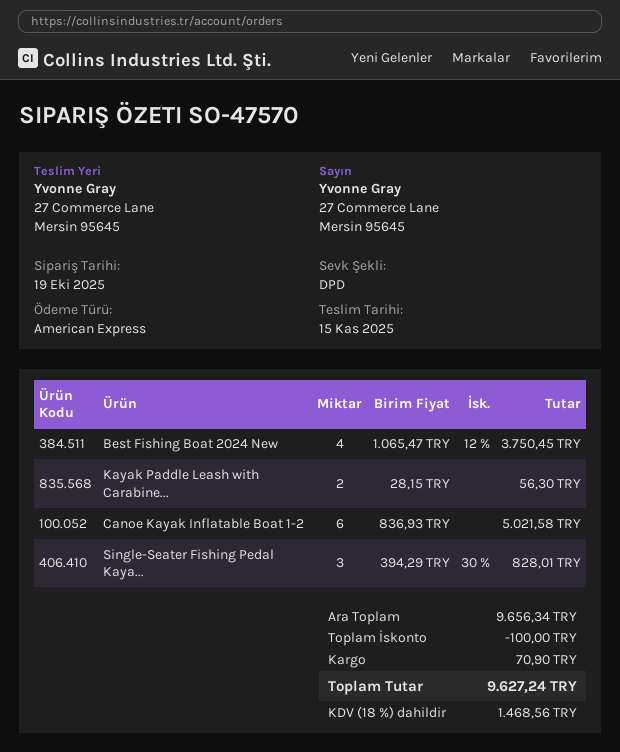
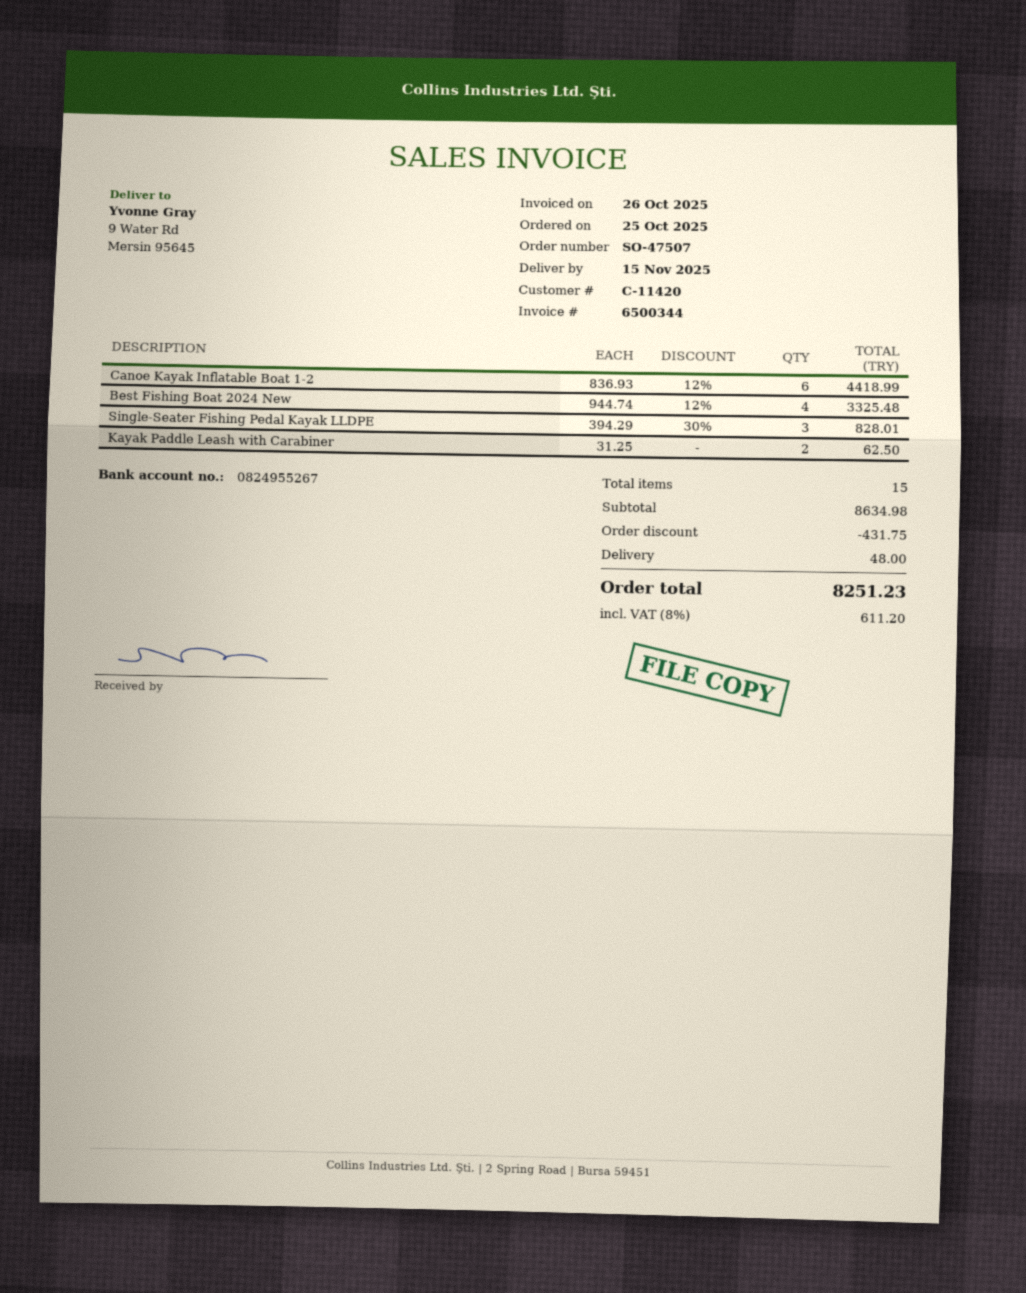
order number: SO-47570 -> SO-47507
order date: 2025-10-19 -> 2025-10-25
ship to: 27 Commerce Lane, Mersin 95645 -> 9 Water Rd, Mersin 95645
Best Fishing Boat 2024 New: 4 x 1065.47 - 12% = 3750.45 -> 4 x 944.74 - 12% = 3325.48
Kayak Paddle Leash with Carabine...: 2 x 28.15 = 56.30 -> 2 x 31.25 = 62.50
Canoe Kayak Inflatable Boat 1-2: 6 x 836.93 = 5021.58 -> 6 x 836.93 - 12% = 4418.99
subtotal: 9656.34 -> 8634.98
discount: 100.00 -> 431.75
shipping: 70.90 -> 48.00
tax: 18% = 1468.56 -> 8% = 611.20
total: 9627.24 -> 8251.23

